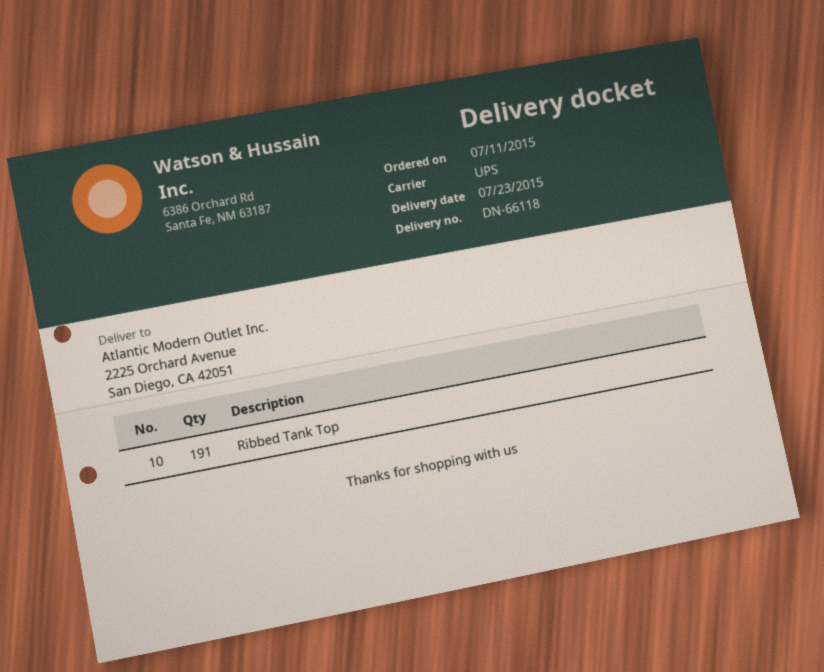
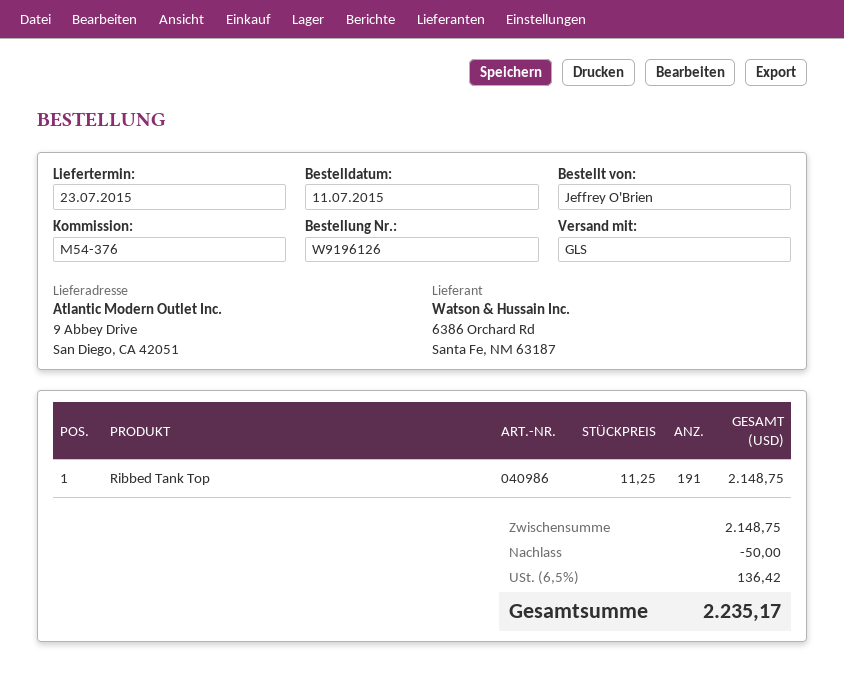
shipping method: UPS -> GLS
ship to: 2225 Orchard Avenue, San Diego, CA 42051 -> 9 Abbey Drive, San Diego, CA 42051

